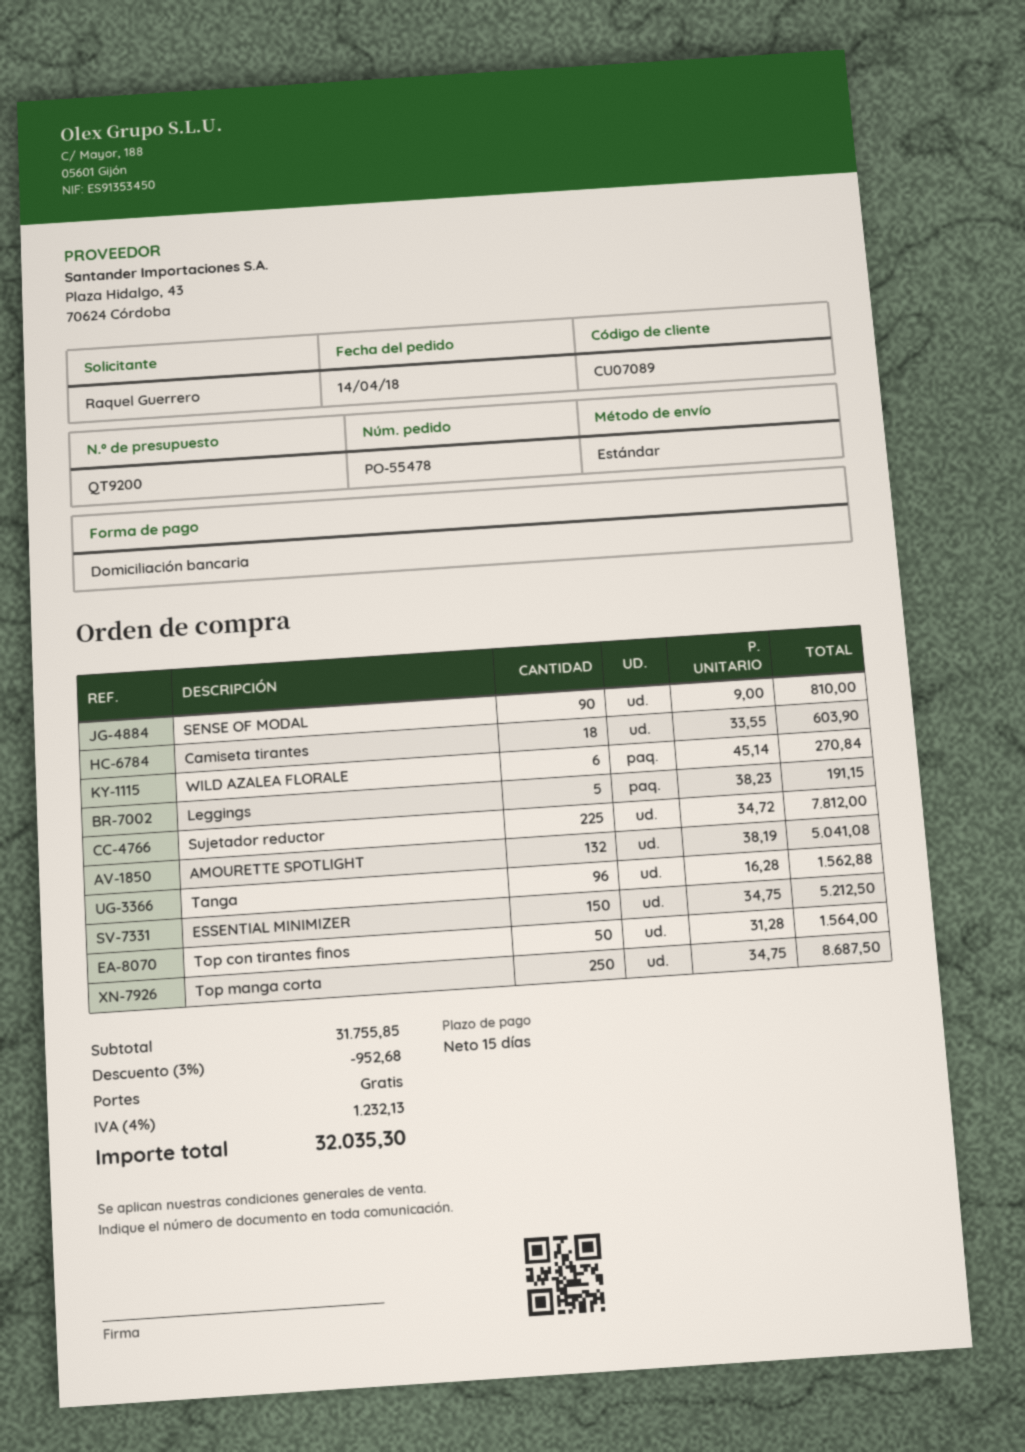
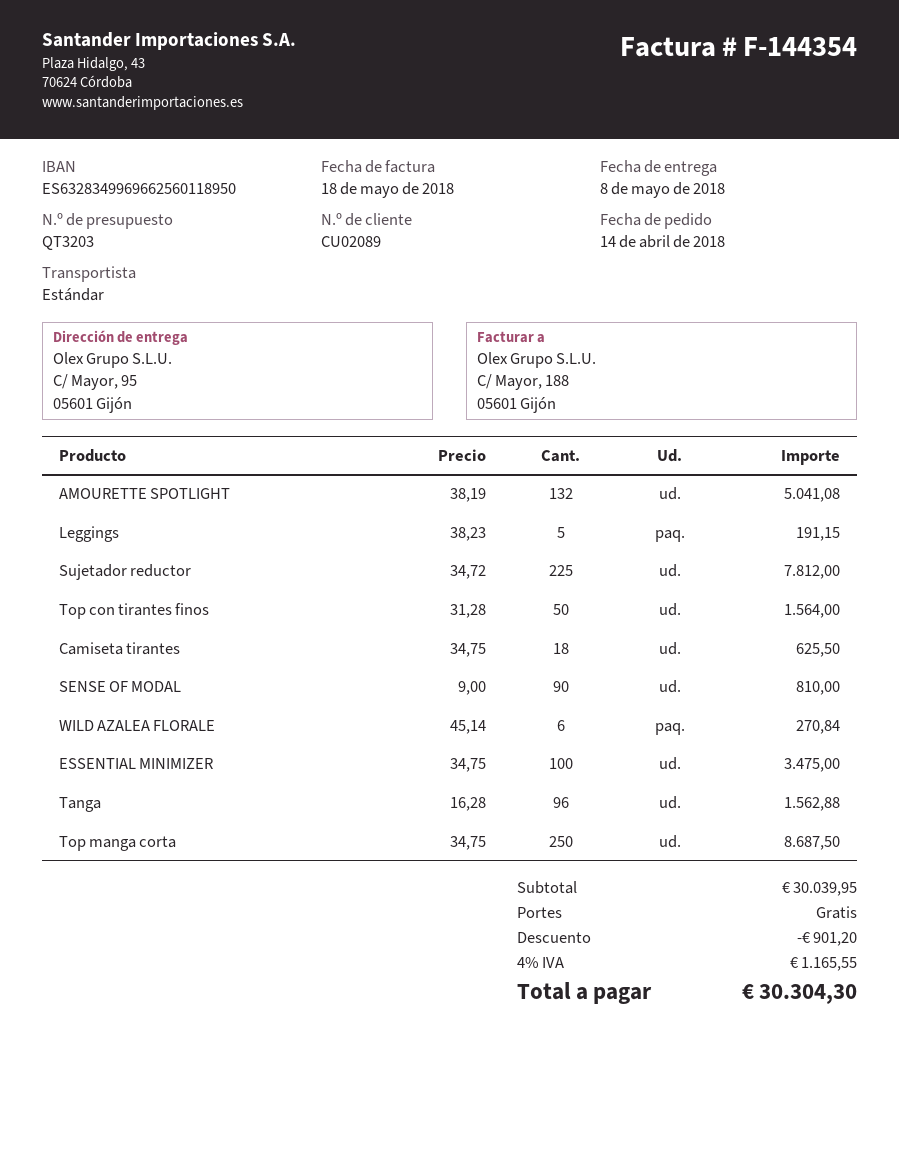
quote number: QT9200 -> QT3203
customer number: CU07089 -> CU02089
Camiseta tirantes: 18 x 33.55 = 603.90 -> 18 x 34.75 = 625.50
ESSENTIAL MINIMIZER: 150 x 34.75 = 5212.50 -> 100 x 34.75 = 3475.00
subtotal: 31755.85 -> 30039.95
discount: 952.68 -> 901.20
tax: 4% = 1232.13 -> 4% = 1165.55
total: 32035.30 -> 30304.30

